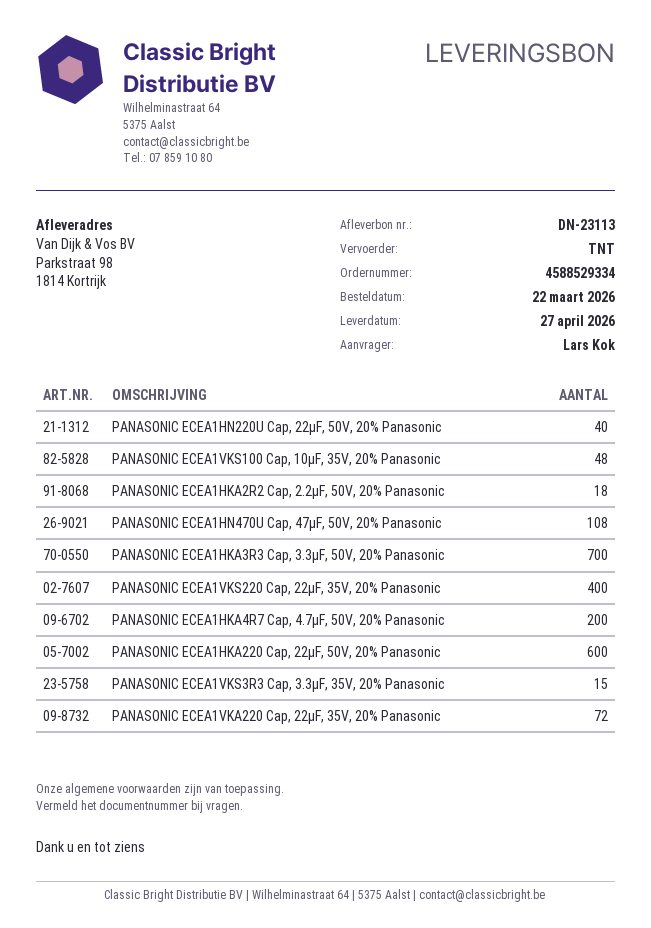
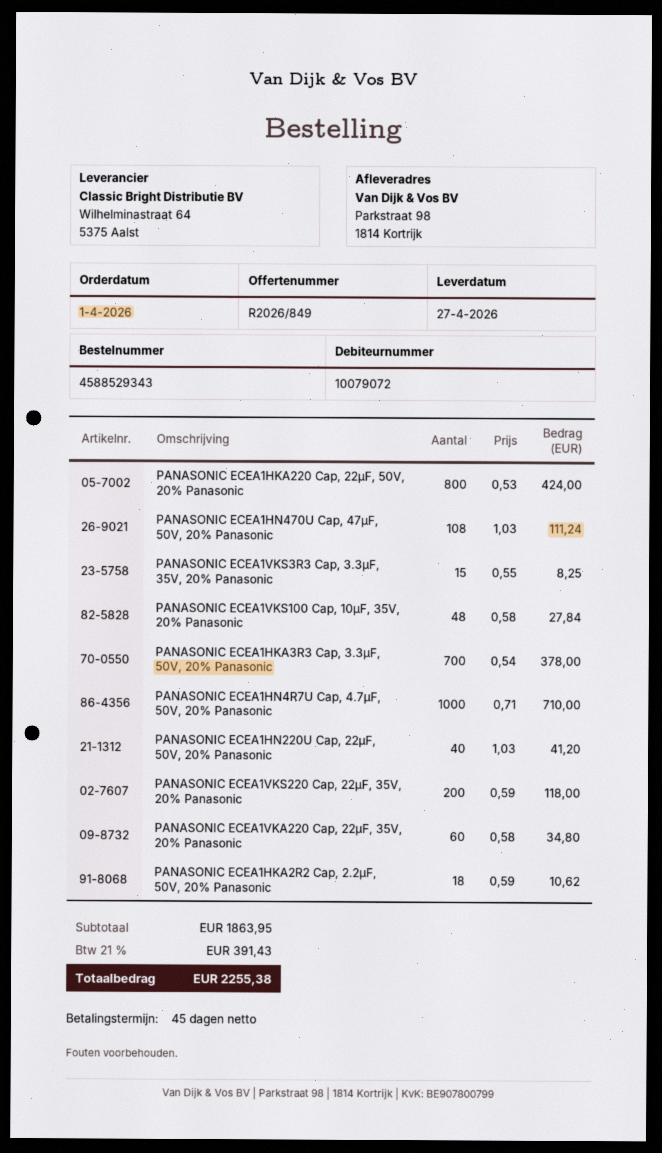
order number: 4588529334 -> 4588529343
order date: 2026-03-22 -> 2026-04-01
PANASONIC ECEA1VKS220 Cap, 22µF, 35V, 20% Panasonic: 400 -> 200
PANASONIC ECEA1HKA4R7 Cap, 4.7µF, 50V, 20% Panasonic: 200 -> none
PANASONIC ECEA1HKA220 Cap, 22µF, 50V, 20% Panasonic: 600 -> 800
PANASONIC ECEA1VKA220 Cap, 22µF, 35V, 20% Panasonic: 72 -> 60
PANASONIC ECEA1HN4R7U Cap, 4.7µF, 50V, 20% Panasonic: none -> 1000

